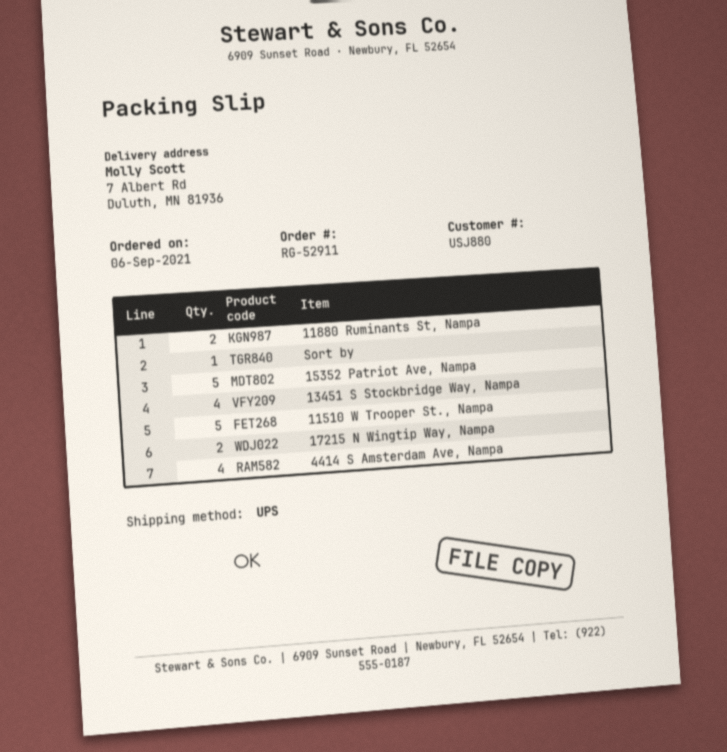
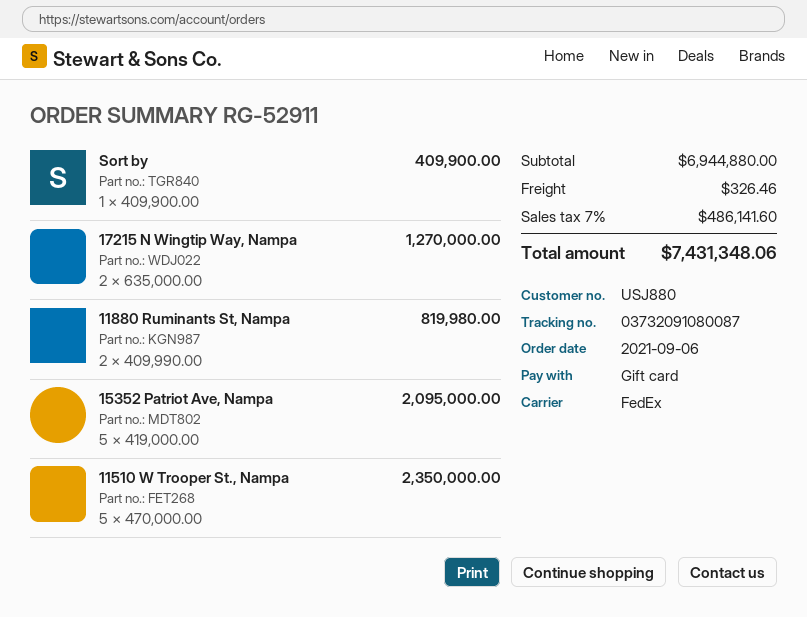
shipping method: UPS -> FedEx
13451 S Stockbridge Way, Nampa: 4 -> none
4414 S Amsterdam Ave, Nampa: 4 -> none

